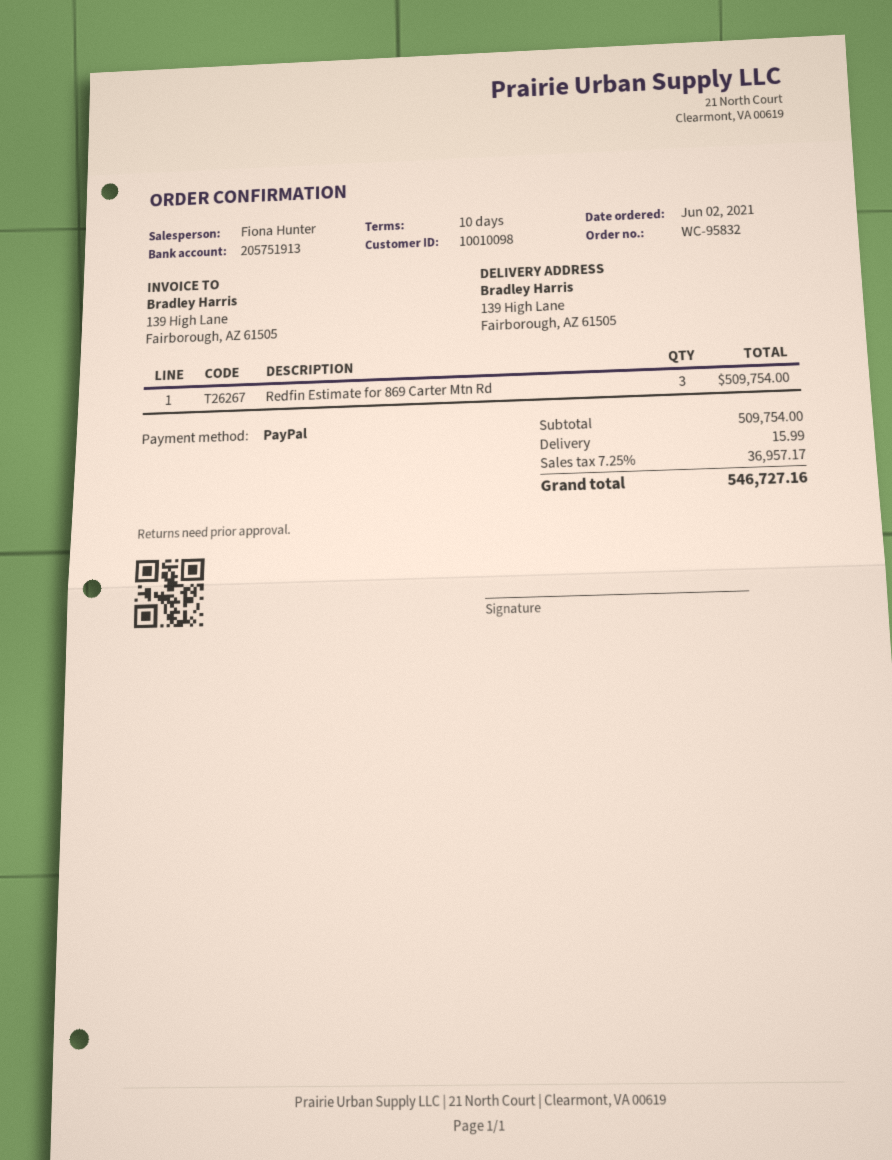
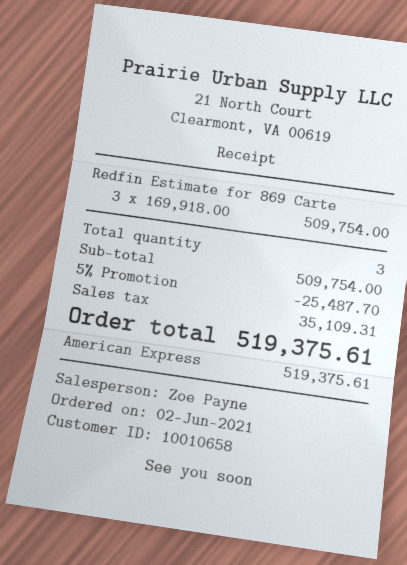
customer number: 10010098 -> 10010658
sales rep: Fiona Hunter -> Zoe Payne
payment method: PayPal -> American Express
discount: none -> 5% = 25487.70
shipping: 15.99 -> none
tax: 36957.17 -> 35109.31
total: 546727.16 -> 519375.61

